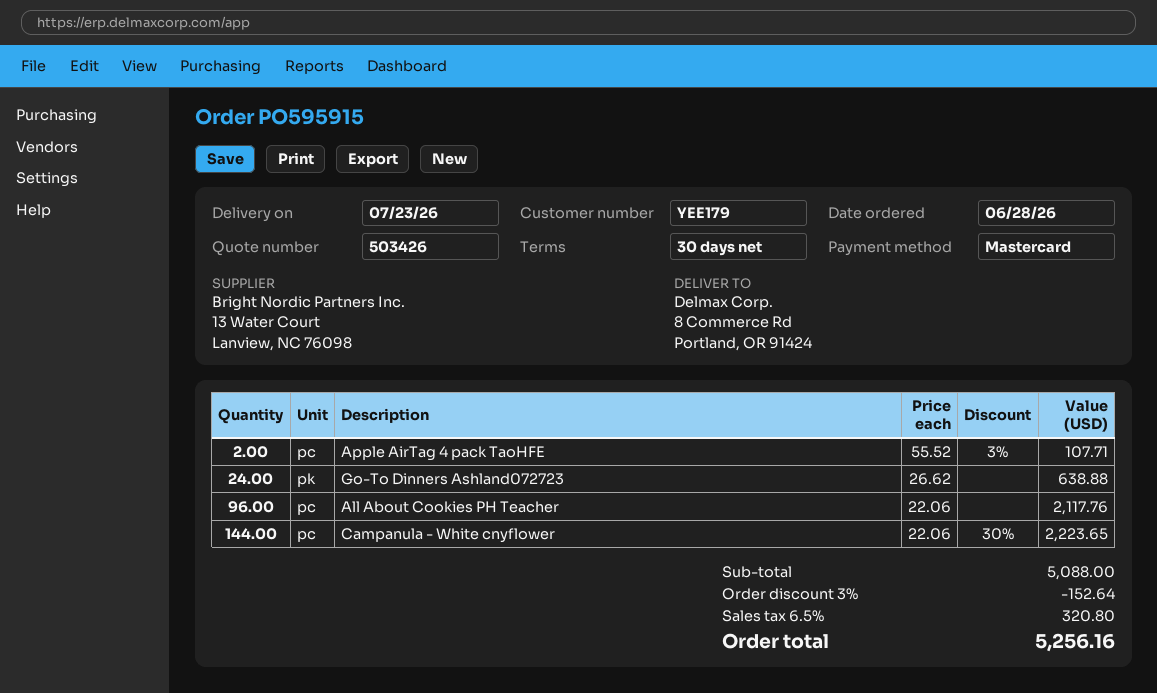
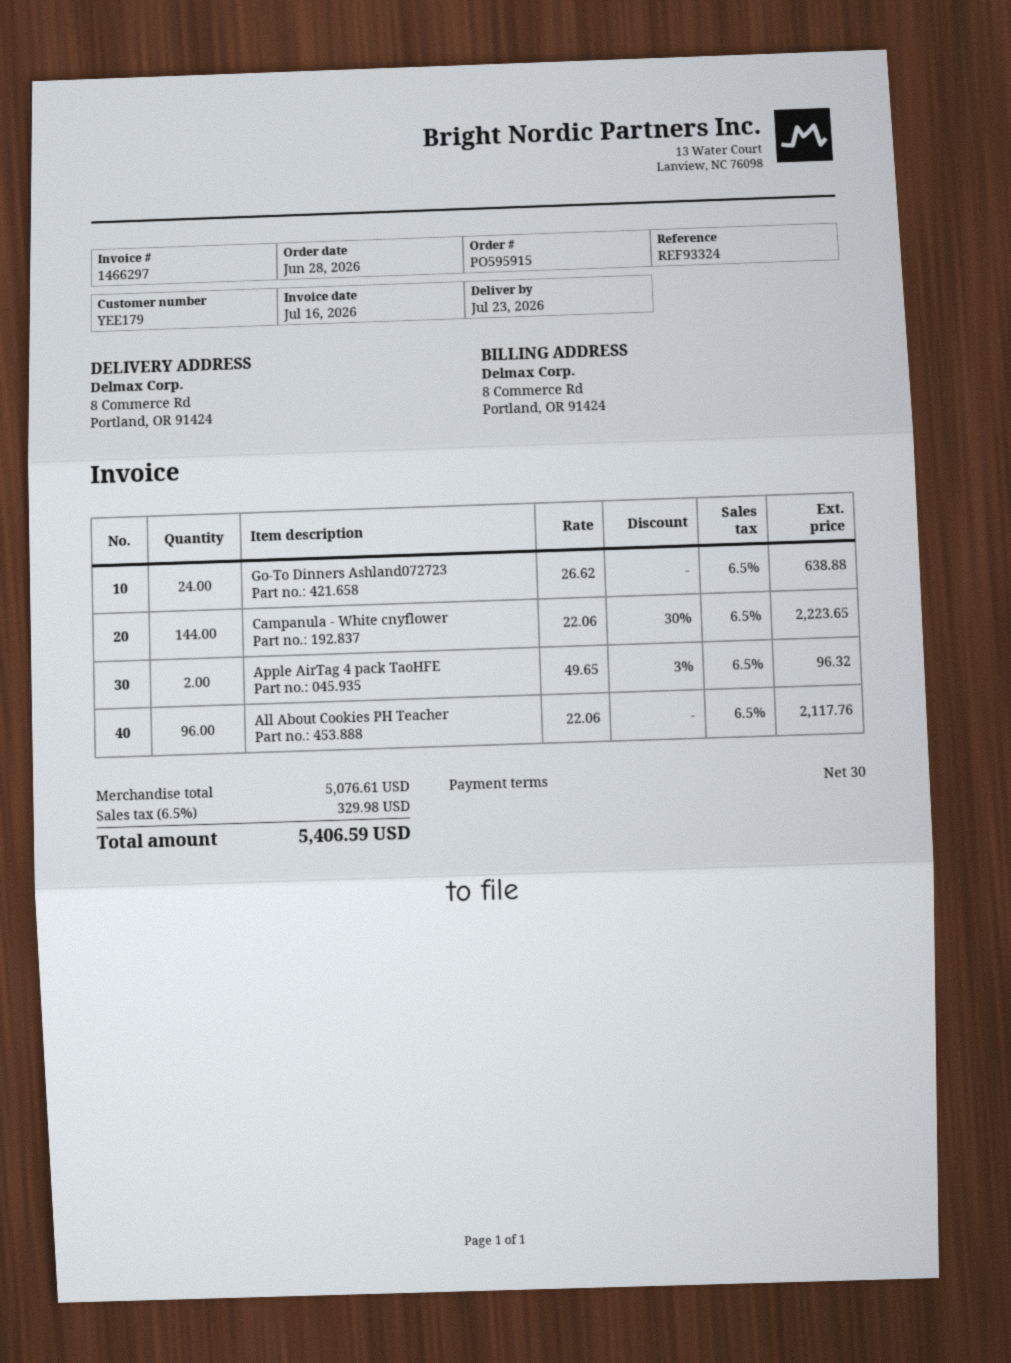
Apple AirTag 4 pack TaoHFE: 2 x 55.52 - 3% = 107.71 -> 2 x 49.65 - 3% = 96.32
subtotal: 5088.00 -> 5076.61
discount: 3% = 152.64 -> none
tax: 6.5% = 320.80 -> 6.5% = 329.98
total: 5256.16 -> 5406.59

